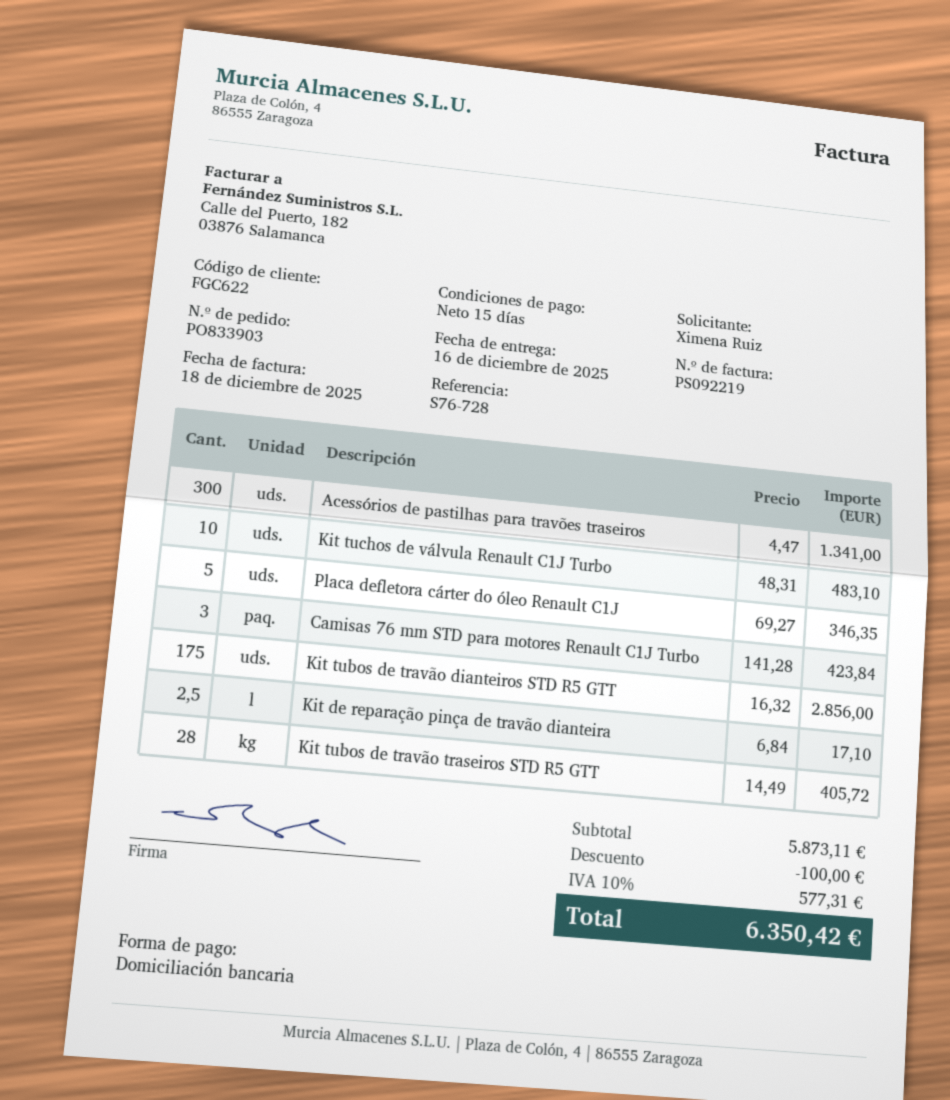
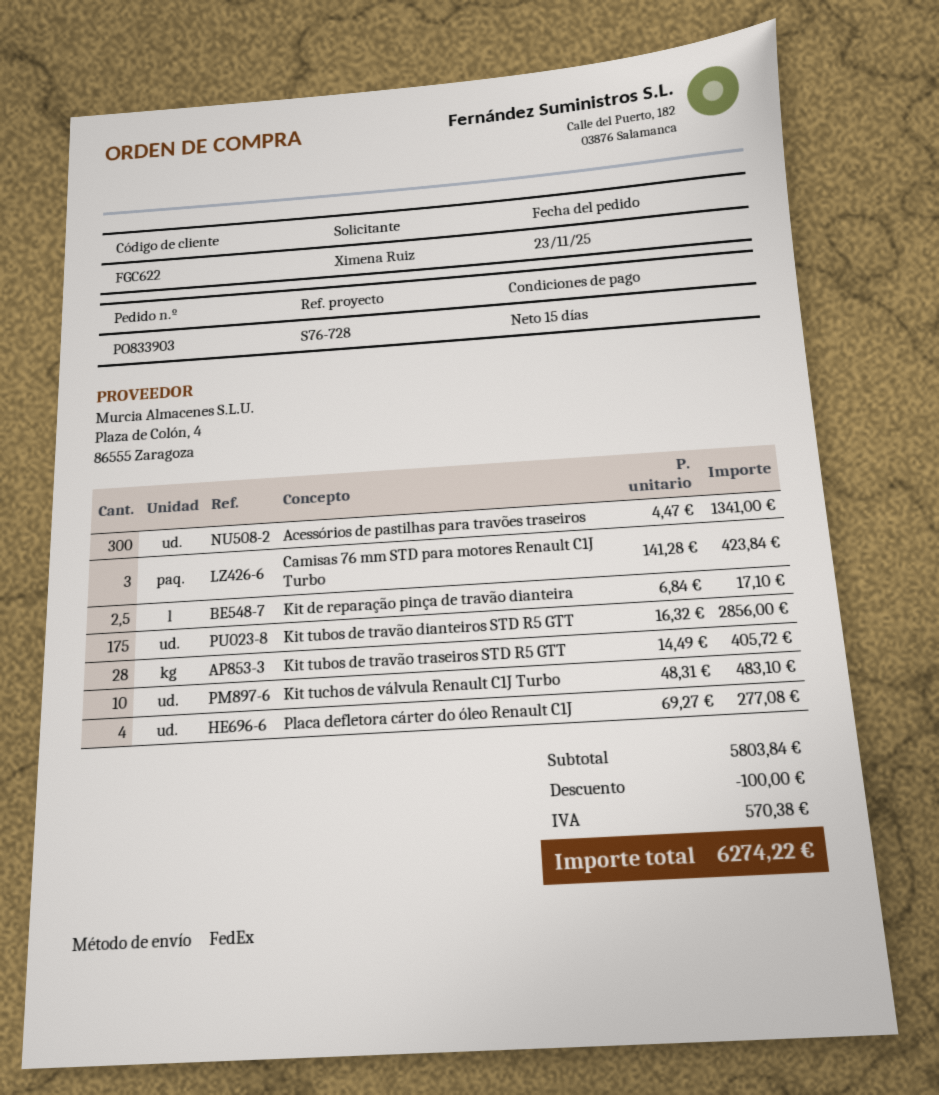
Placa defletora cárter do óleo Renault C1J: 5 x 69.27 = 346.35 -> 4 x 69.27 = 277.08
subtotal: 5873.11 -> 5803.84
tax: 577.31 -> 570.38
total: 6350.42 -> 6274.22

